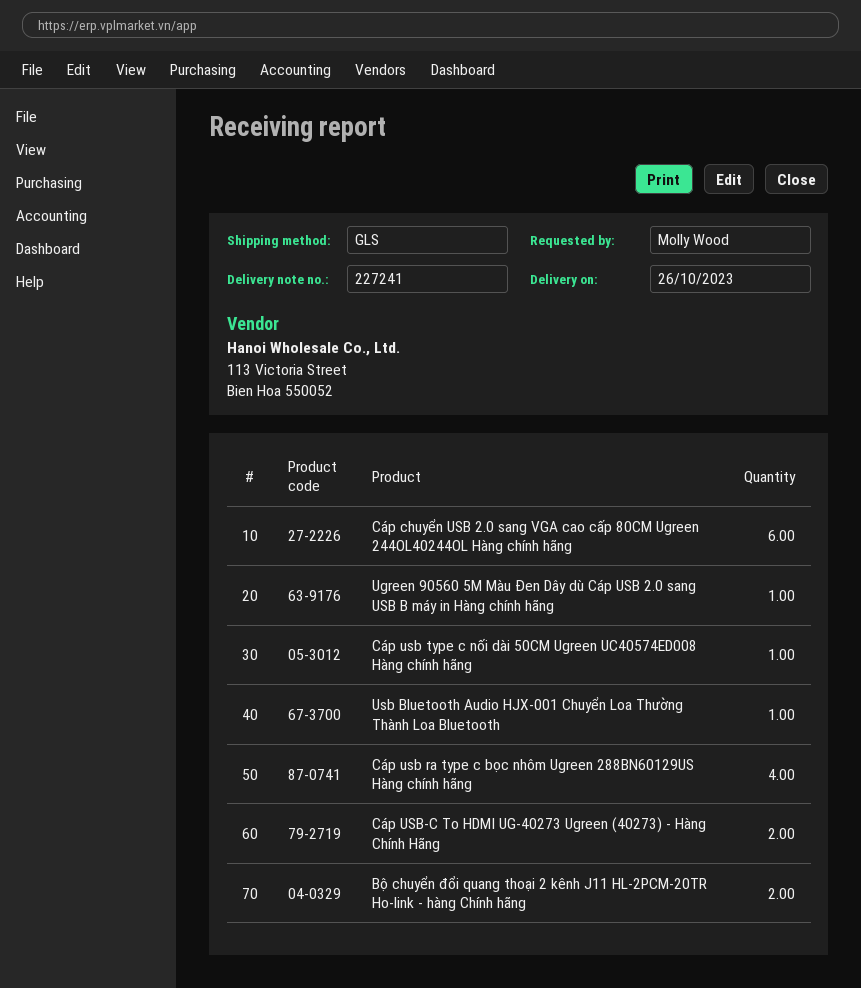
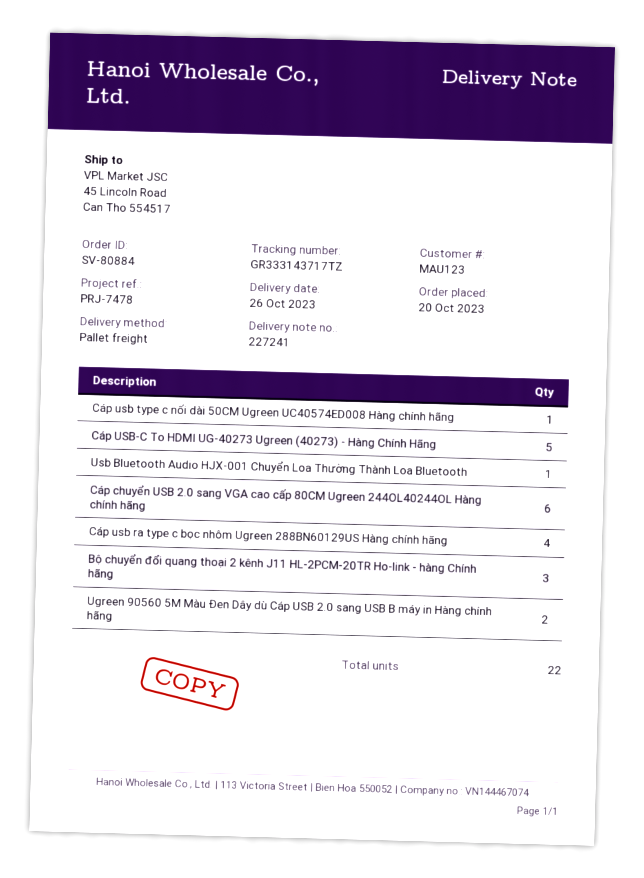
shipping method: GLS -> pallet freight
Ugreen 90560 5M Màu Đen Dây dù Cáp USB 2.0 sang USB B máy in Hàng chính hãng: 1 -> 2
Cáp USB-C To HDMI UG-40273 Ugreen (40273) - Hàng Chính Hãng: 2 -> 5
Bộ chuyển đổi quang thoại 2 kênh J11 HL-2PCM-20TR Ho-link - hàng Chính hãng: 2 -> 3

